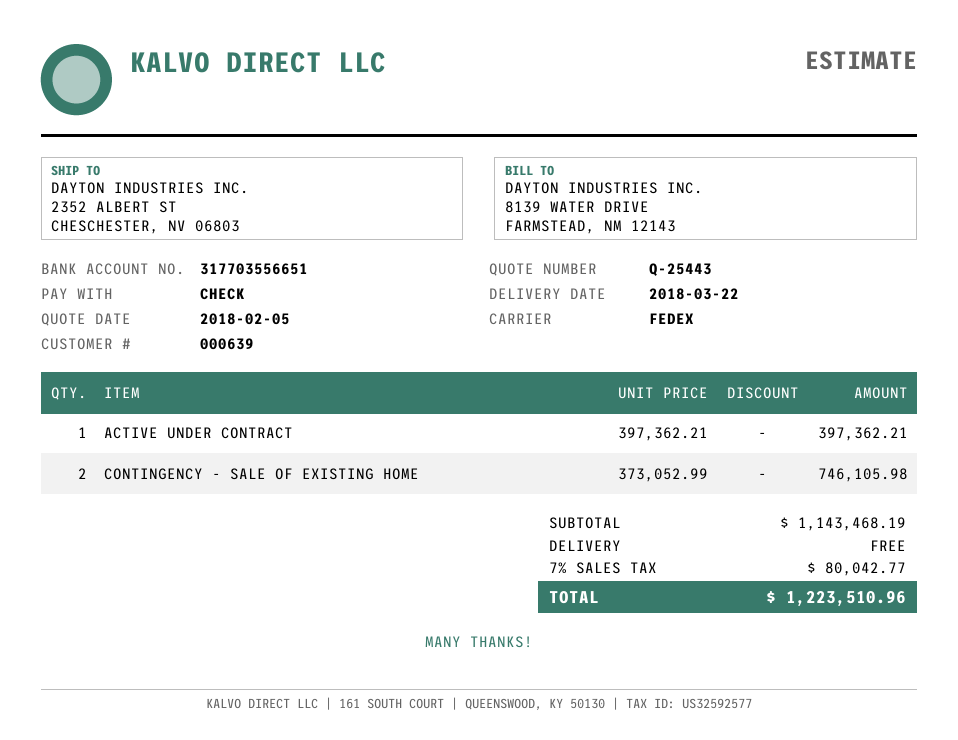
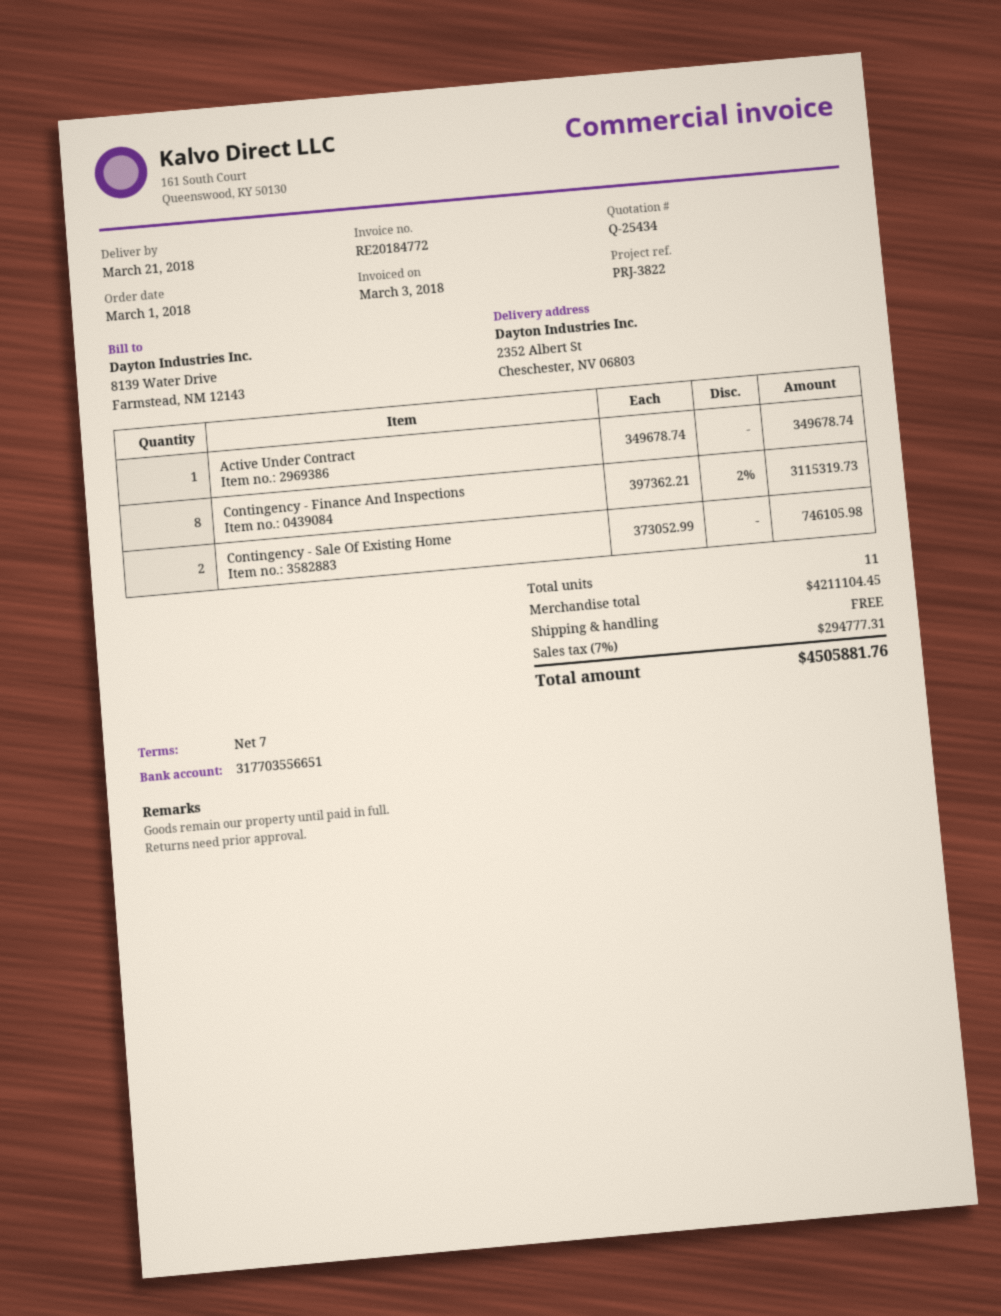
quote number: Q-25443 -> Q-25434
delivery date: 2018-03-22 -> 2018-03-21
ACTIVE UNDER CONTRACT: 1 x 397362.21 = 397362.21 -> 1 x 349678.74 = 349678.74
Contingency - Finance And Inspections: none -> 8 x 397362.21 - 2% = 3115319.73
subtotal: 1143468.19 -> 4211104.45
tax: 7% = 80042.77 -> 7% = 294777.31
total: 1223510.96 -> 4505881.76

